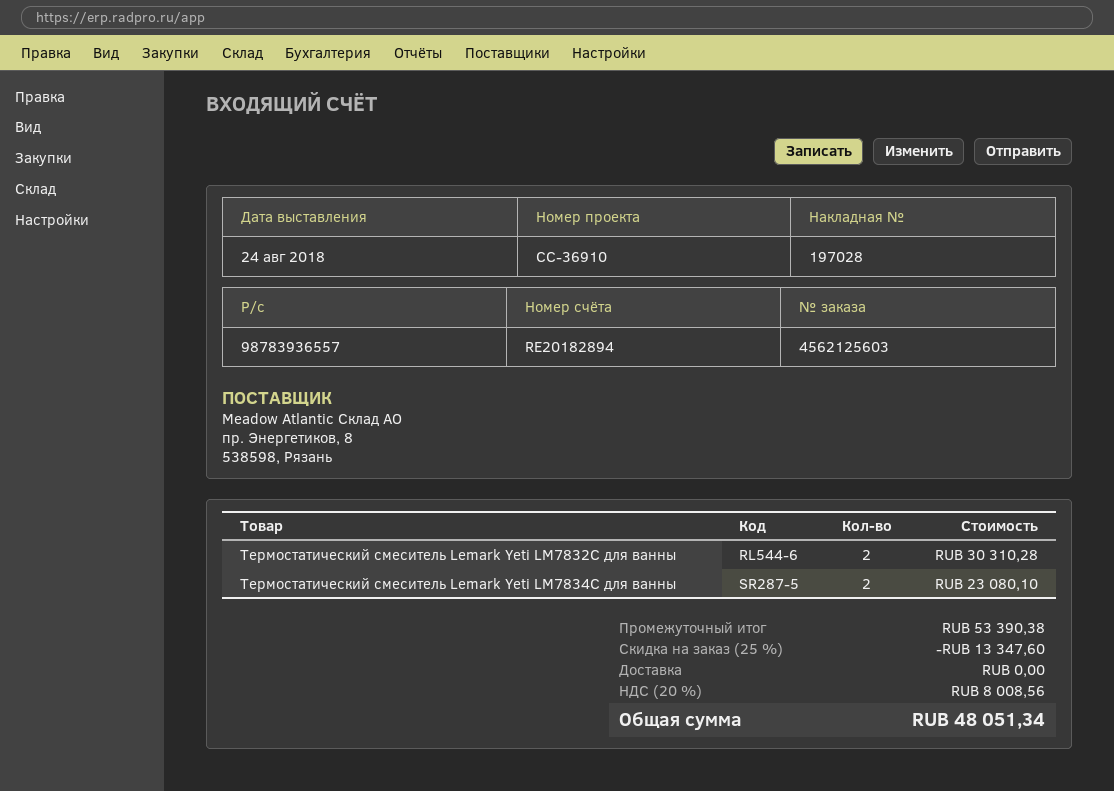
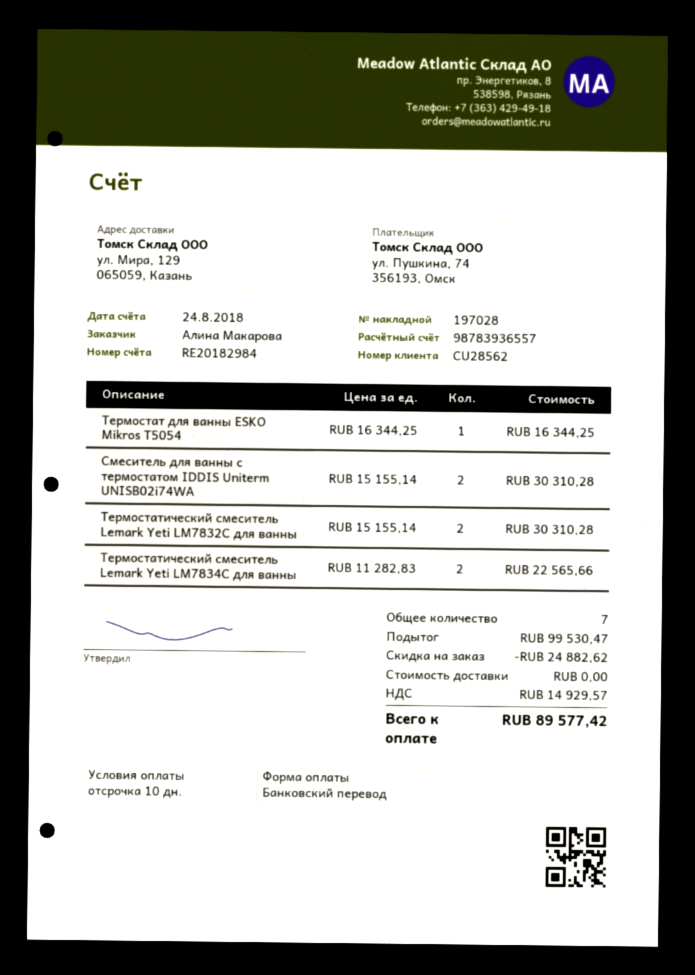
invoice number: RE20182894 -> RE20182984
Термостатический смеситель Lemark Yeti LM7834C для ванны: 2 for 23080.10 -> 2 for 22565.66
Термостат для ванны ESKO Mikros T5054: none -> 1 for 16344.25
Смеситель для ванны с термостатом IDDIS Uniterm UNISB02i74WA: none -> 2 for 30310.28
subtotal: 53390.38 -> 99530.47
discount: 13347.60 -> 24882.62
tax: 8008.56 -> 14929.57
total: 48051.34 -> 89577.42

